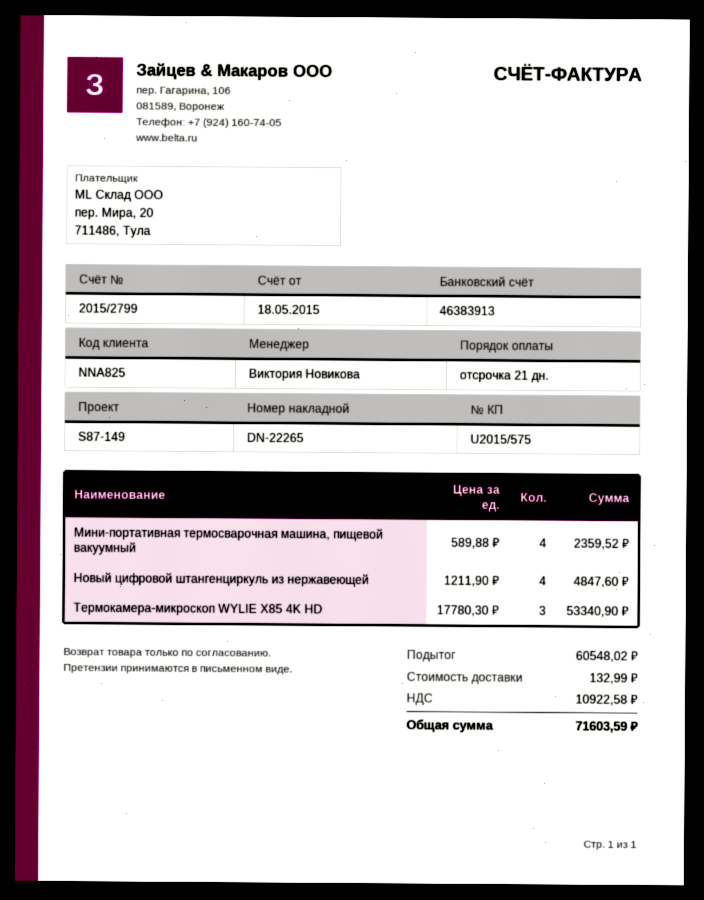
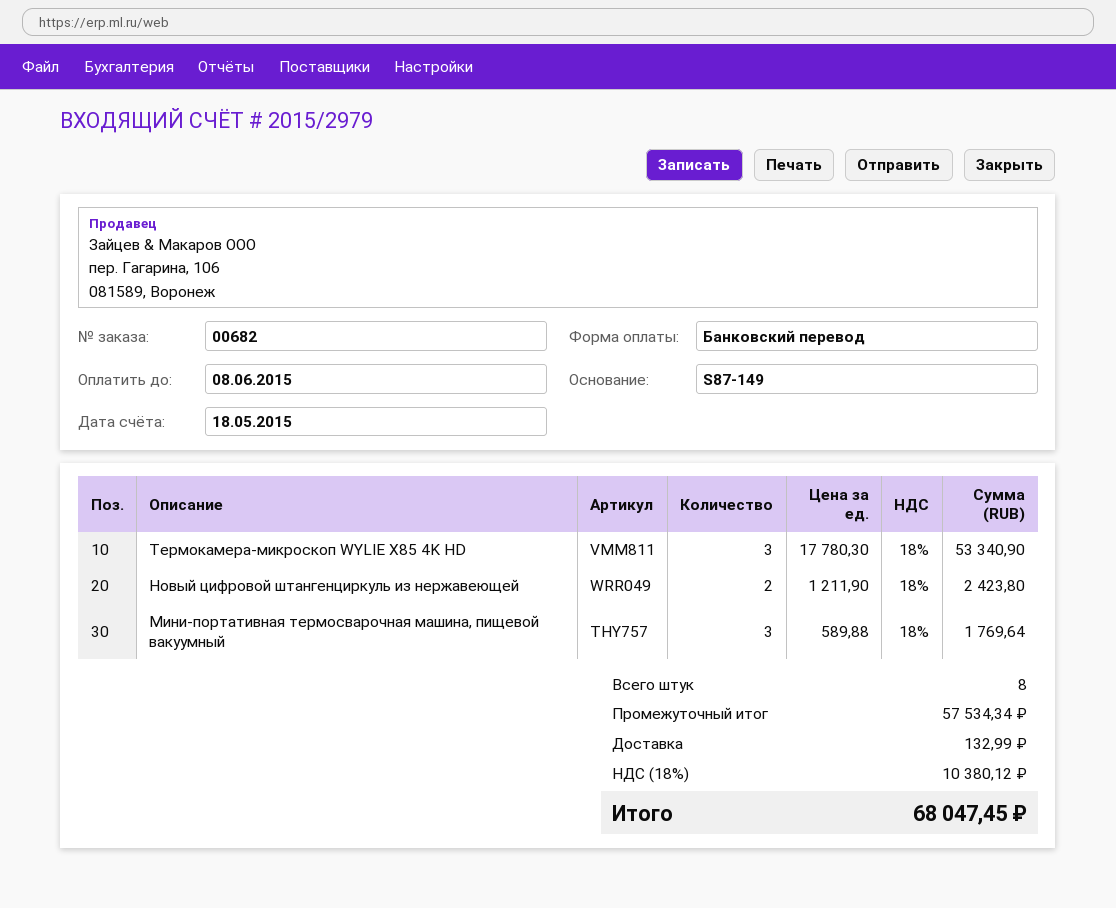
invoice number: 2015/2799 -> 2015/2979
Мини-портативная термосварочная машина, пищевой вакуумный: 4 x 589.88 = 2359.52 -> 3 x 589.88 = 1769.64
Новый цифровой штангенциркуль из нержавеющей: 4 x 1211.90 = 4847.60 -> 2 x 1211.90 = 2423.80
subtotal: 60548.02 -> 57534.34
tax: 10922.58 -> 10380.12
total: 71603.59 -> 68047.45

